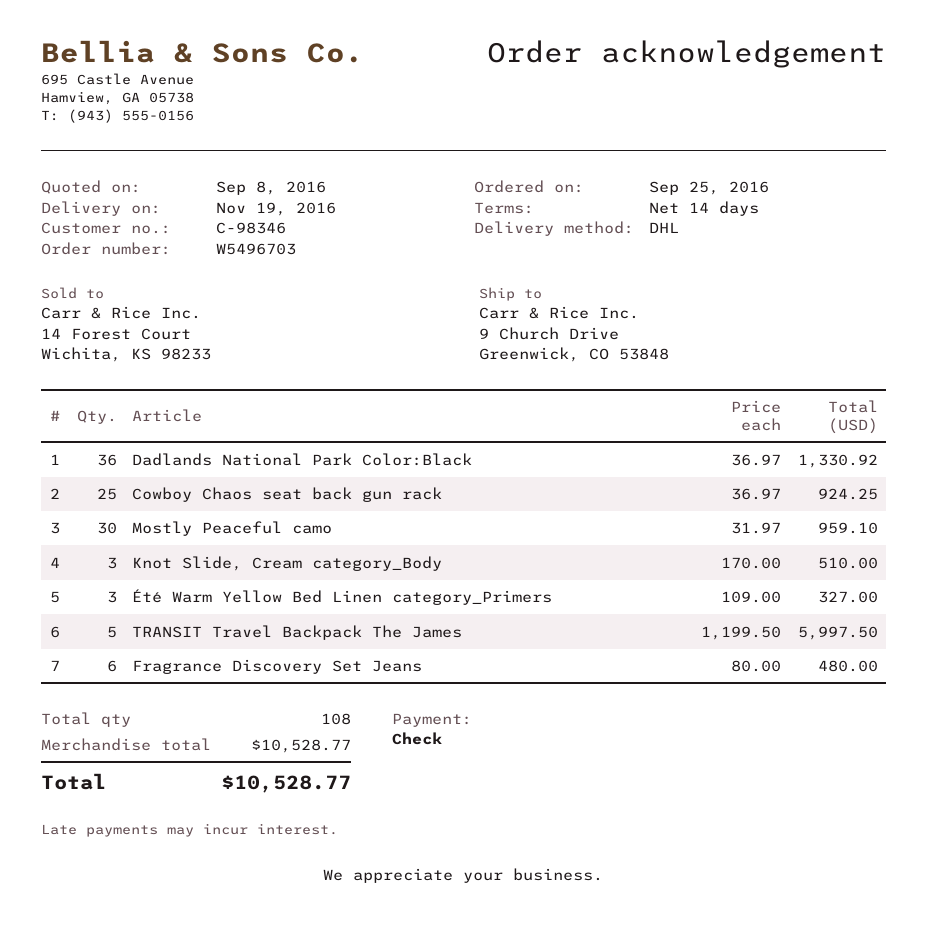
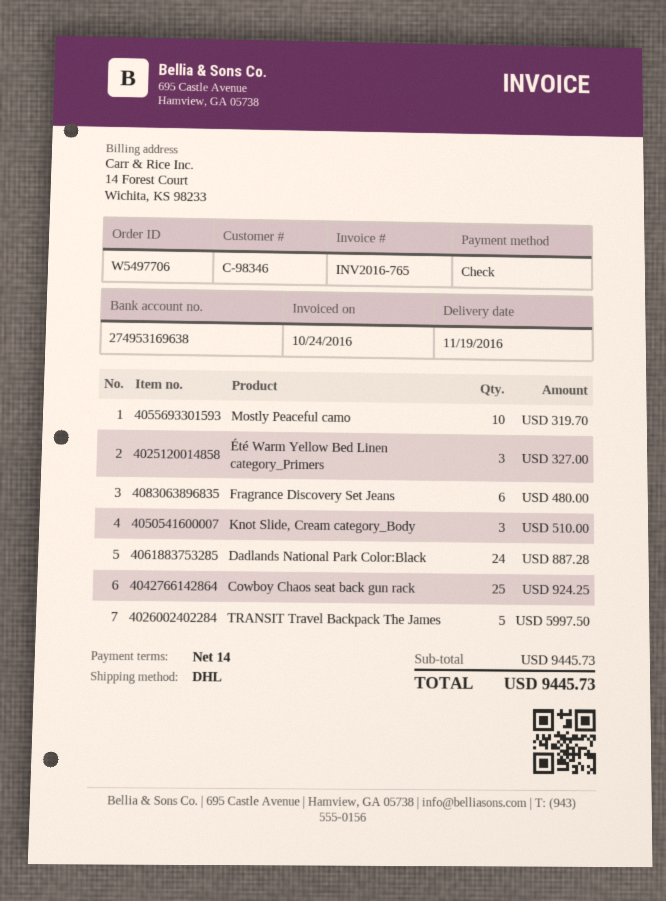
order number: W5496703 -> W5497706
Dadlands National Park Color:Black: 36 for 1330.92 -> 24 for 887.28
Mostly Peaceful camo: 30 for 959.10 -> 10 for 319.70
subtotal: 10528.77 -> 9445.73
total: 10528.77 -> 9445.73

